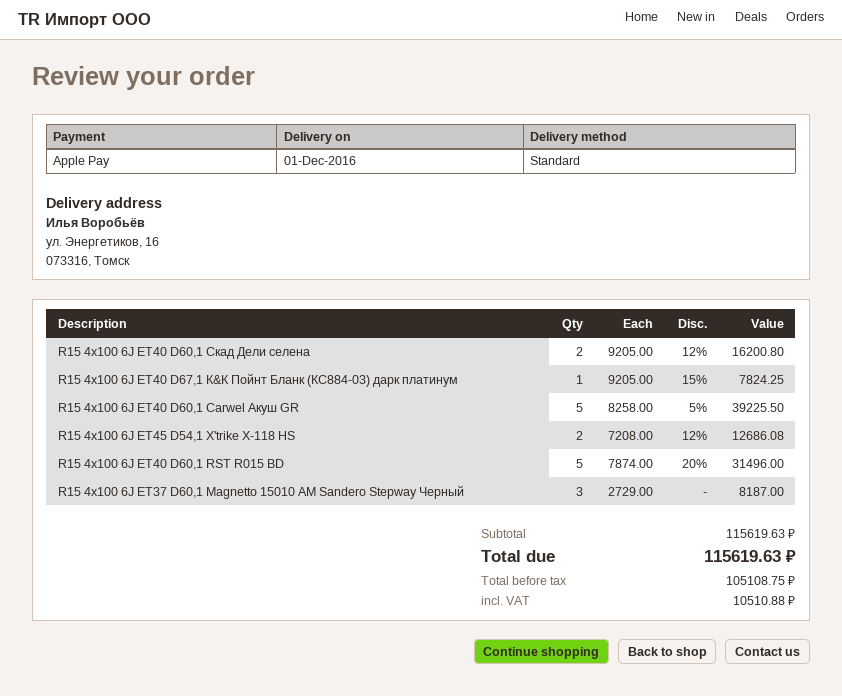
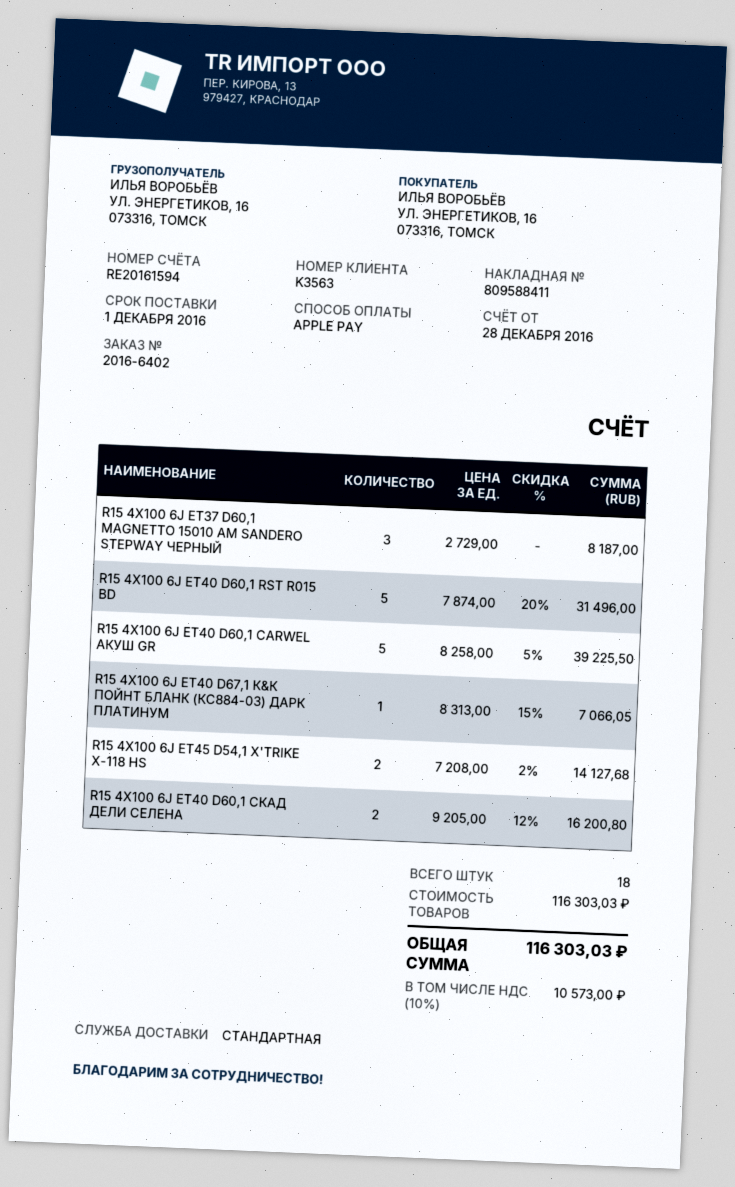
R15 4x100 6J ET40 D67,1 К&К Пойнт Бланк (КС884-03) дарк платинум: 1 x 9205.00 - 15% = 7824.25 -> 1 x 8313.00 - 15% = 7066.05
R15 4x100 6J ET45 D54,1 X'trike X-118 HS: 2 x 7208.00 - 12% = 12686.08 -> 2 x 7208.00 - 2% = 14127.68
subtotal: 115619.63 -> 116303.03
tax: 10510.88 -> 10573.00
total: 115619.63 -> 116303.03

